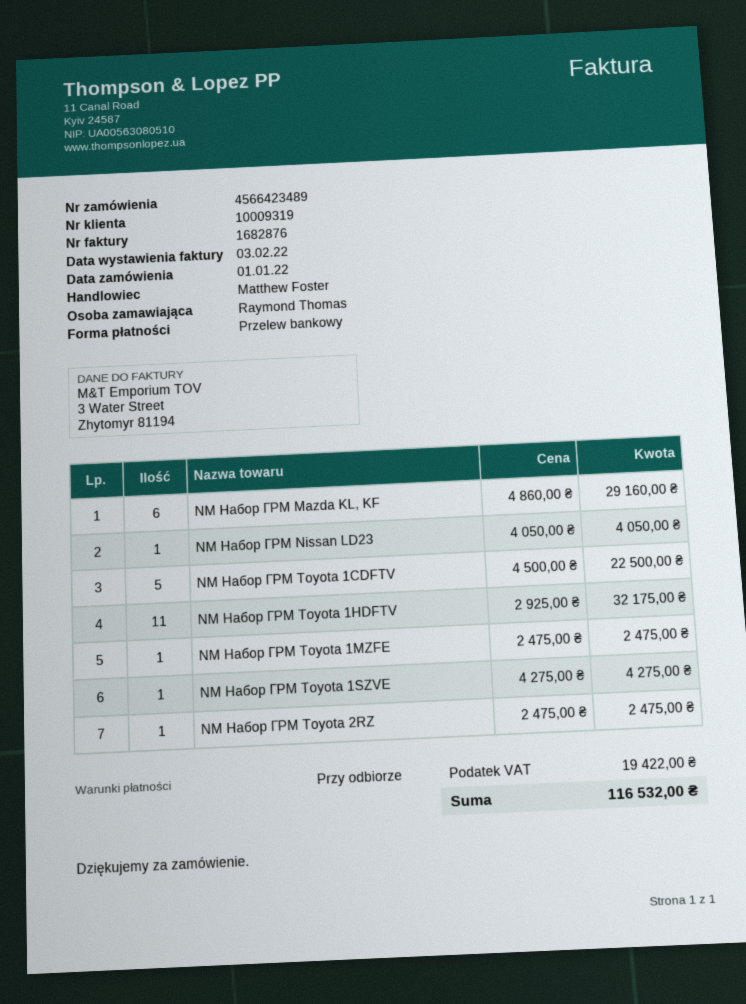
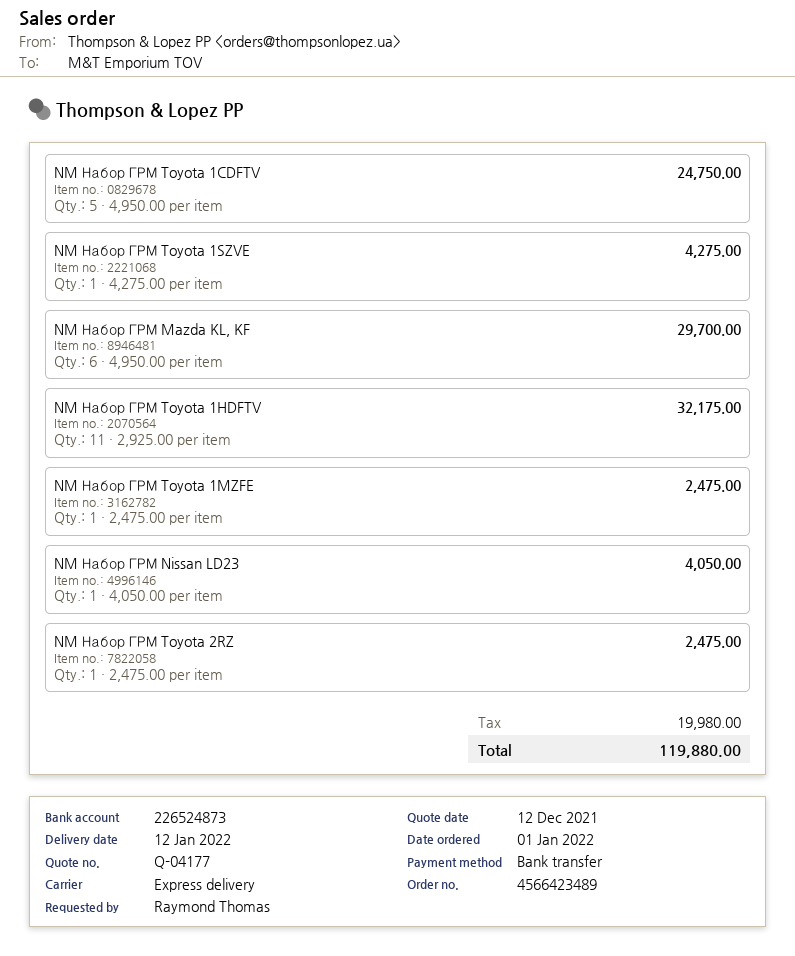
NM Набор ГРМ Mazda KL, KF: 6 x 4860.00 = 29160.00 -> 6 x 4950.00 = 29700.00
NM Набор ГРМ Toyota 1CDFTV: 5 x 4500.00 = 22500.00 -> 5 x 4950.00 = 24750.00
tax: 19422.00 -> 19980.00
total: 116532.00 -> 119880.00

